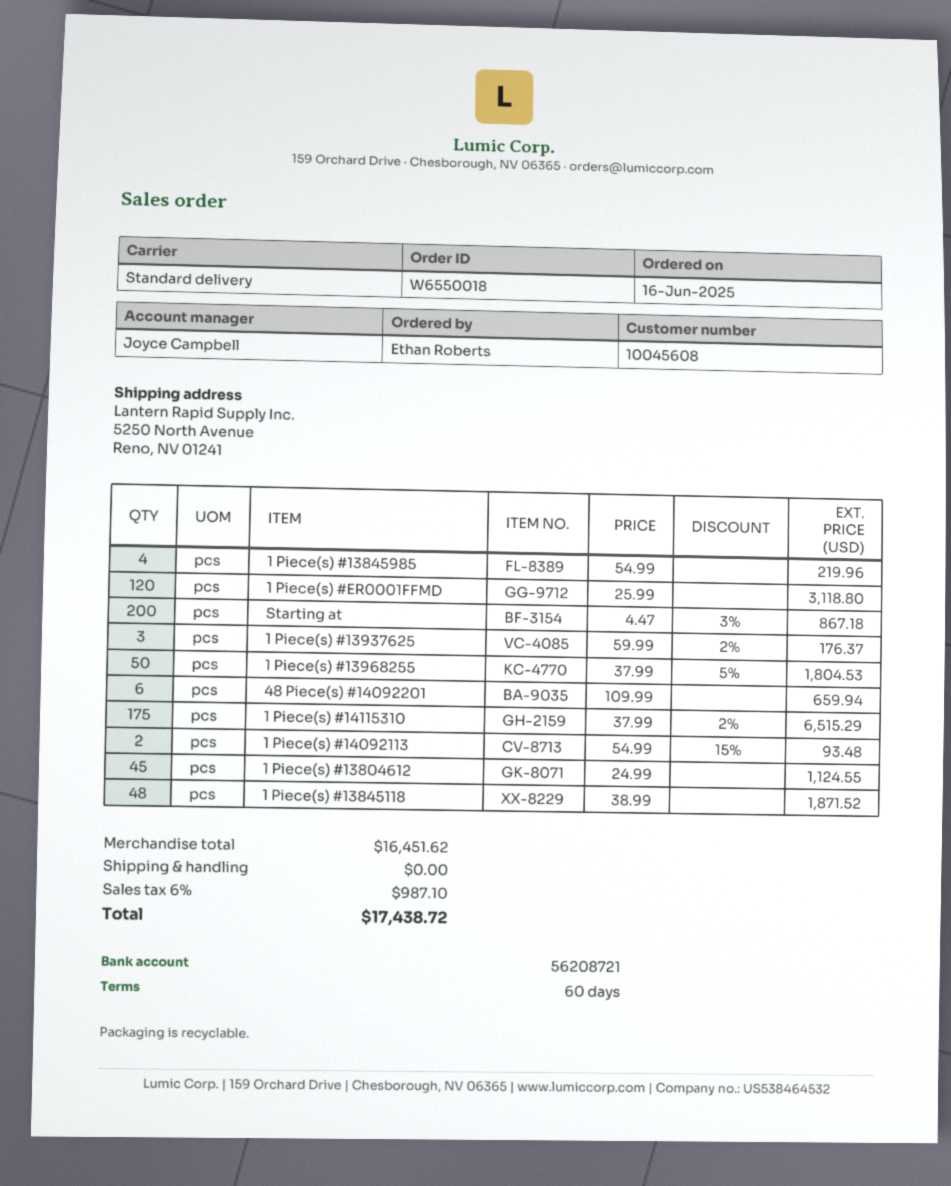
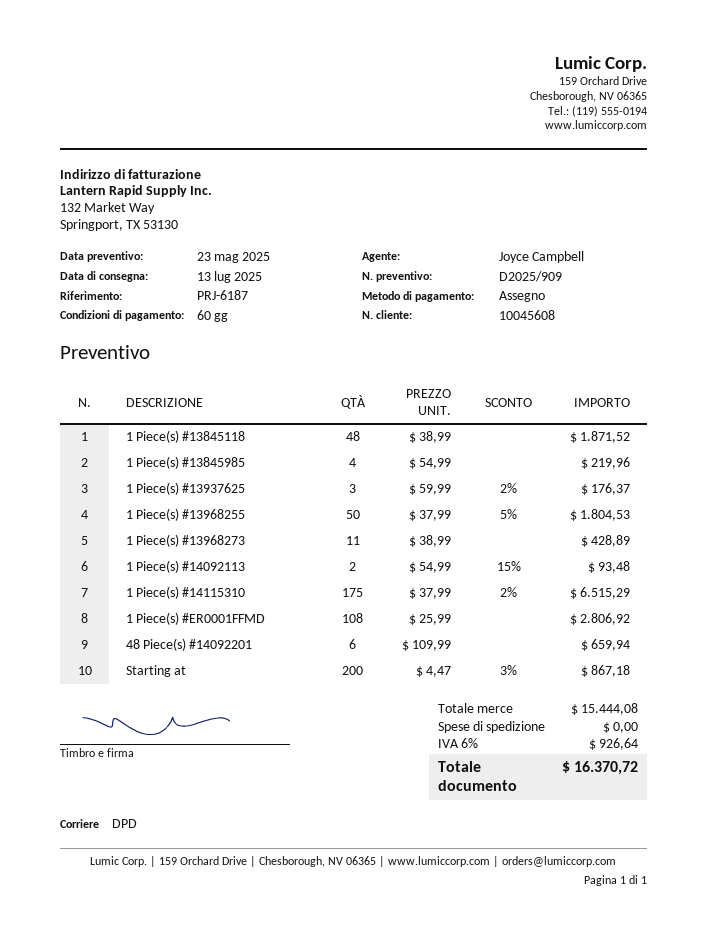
shipping method: standard -> DPD
1 Piece(s) #ER0001FFMD: 120 x 25.99 = 3118.80 -> 108 x 25.99 = 2806.92
1 Piece(s) #13804612: 45 x 24.99 = 1124.55 -> none
1 Piece(s) #13968273: none -> 11 x 38.99 = 428.89
subtotal: 16451.62 -> 15444.08
tax: 6% = 987.10 -> 6% = 926.64
total: 17438.72 -> 16370.72

